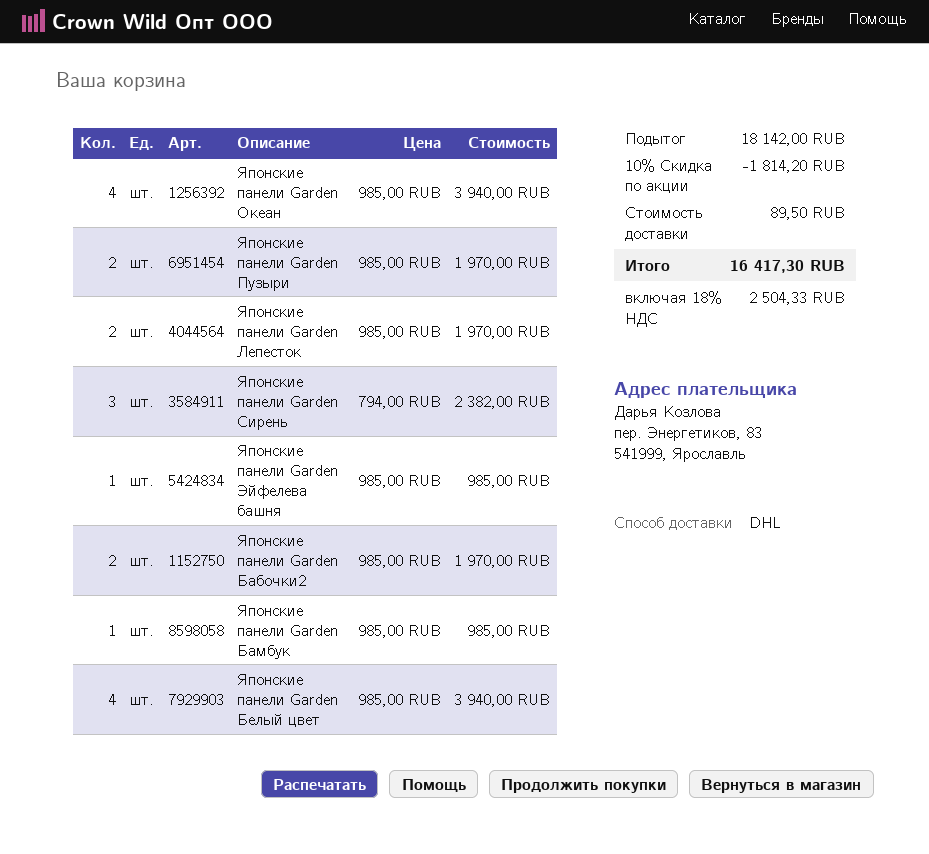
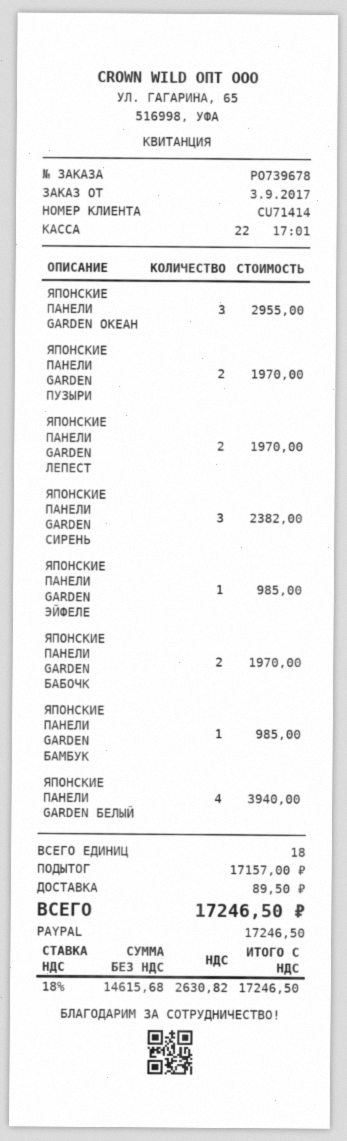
Японские панели Garden Океан: 4 for 3940.00 -> 3 for 2955.00
subtotal: 18142.00 -> 17157.00
discount: 10% = 1814.20 -> none
tax: 18% = 2504.33 -> 18% = 2630.82
total: 16417.30 -> 17246.50

